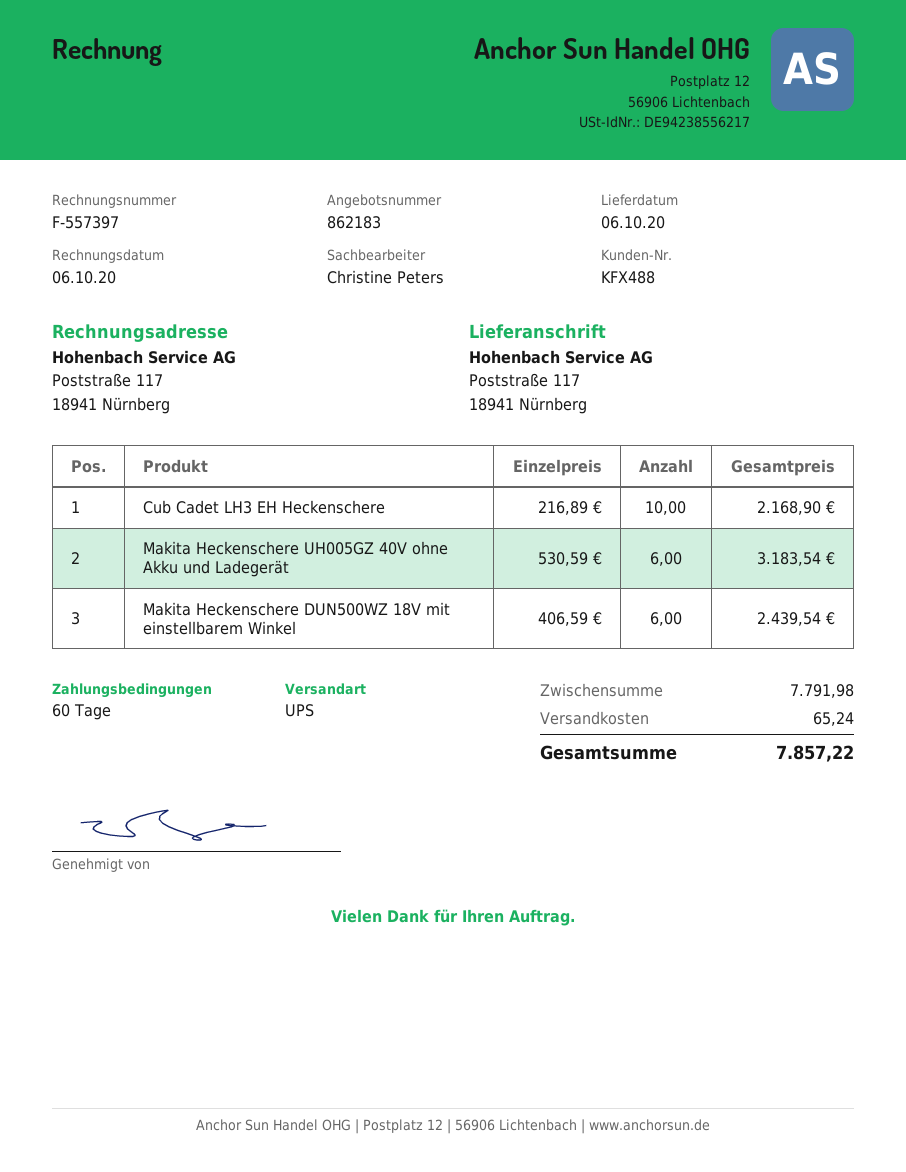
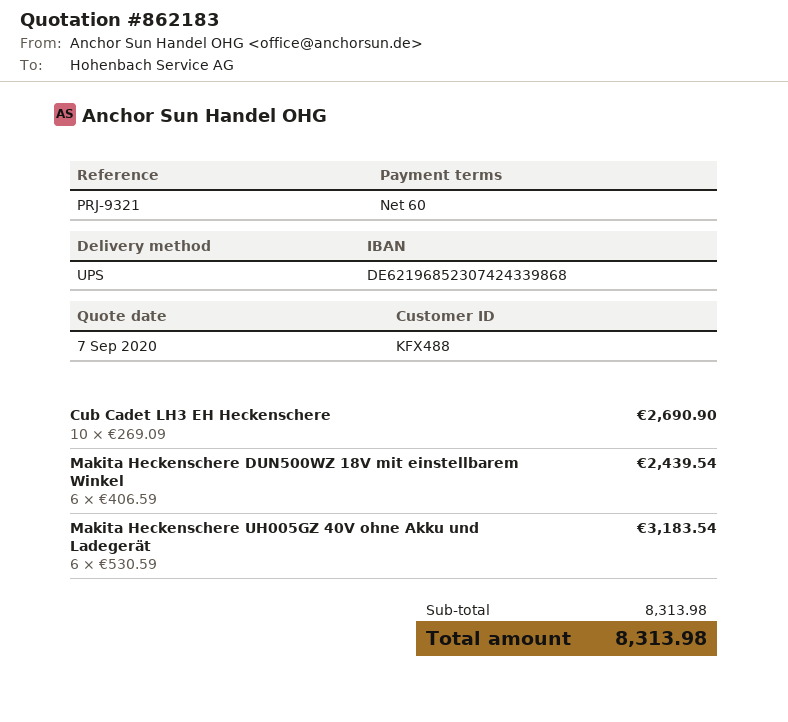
Cub Cadet LH3 EH Heckenschere: 10 x 216.89 = 2168.90 -> 10 x 269.09 = 2690.90
subtotal: 7791.98 -> 8313.98
shipping: 65.24 -> none
total: 7857.22 -> 8313.98

